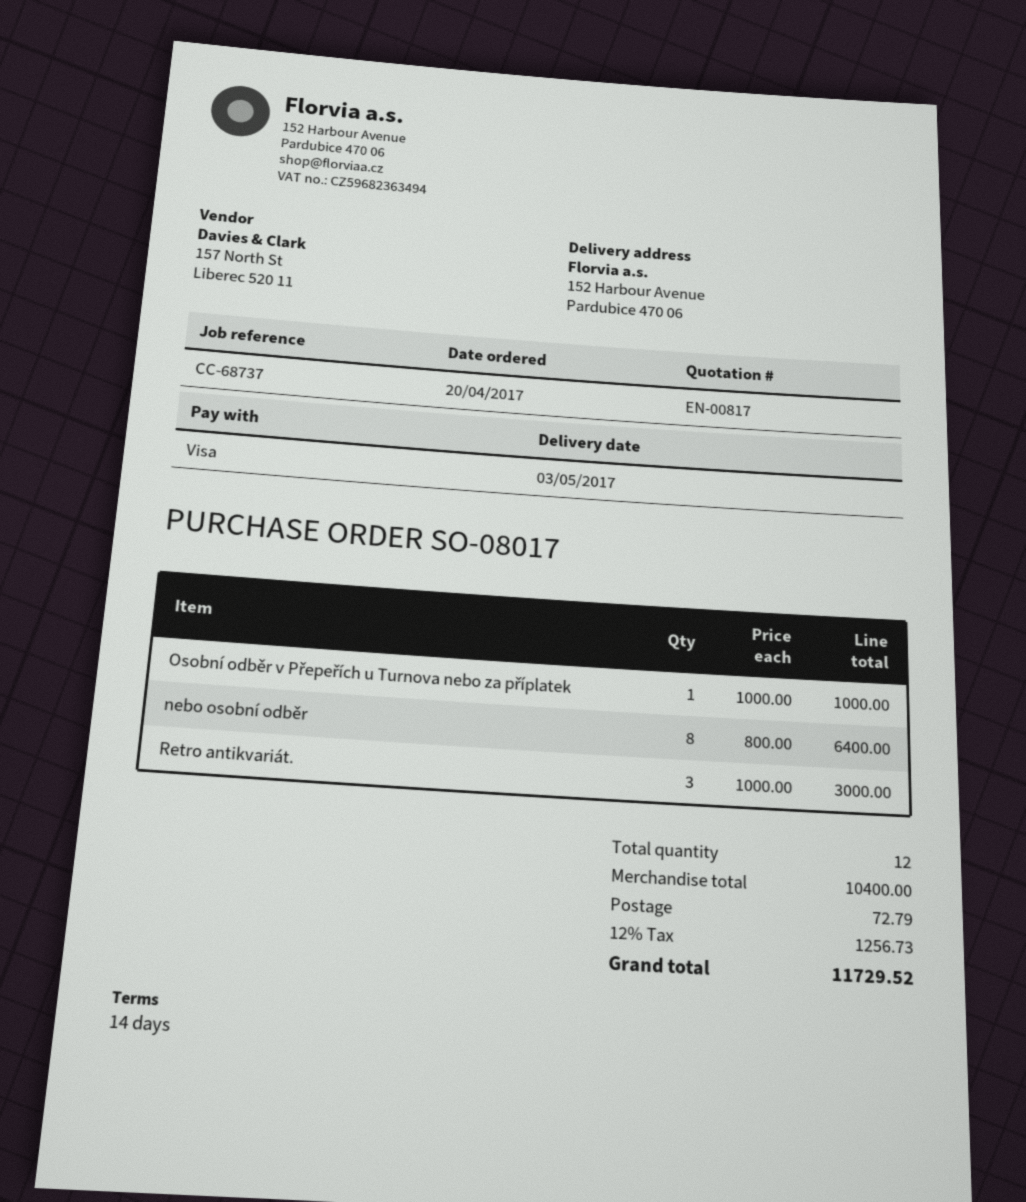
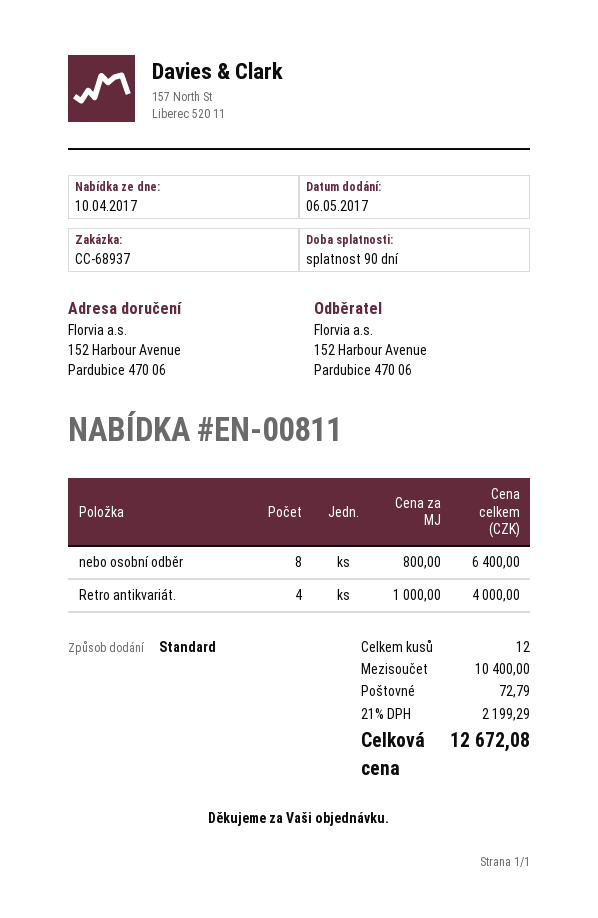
quote number: EN-00817 -> EN-00811
delivery date: 2017-05-03 -> 2017-05-06
payment terms: 14 days -> 90 days
reference: CC-68737 -> CC-68937
Osobní odběr v Přepeřích u Turnova nebo za příplatek: 1 x 1000.00 = 1000.00 -> none
Retro antikvariát.: 3 x 1000.00 = 3000.00 -> 4 x 1000.00 = 4000.00
tax: 12% = 1256.73 -> 21% = 2199.29
total: 11729.52 -> 12672.08

